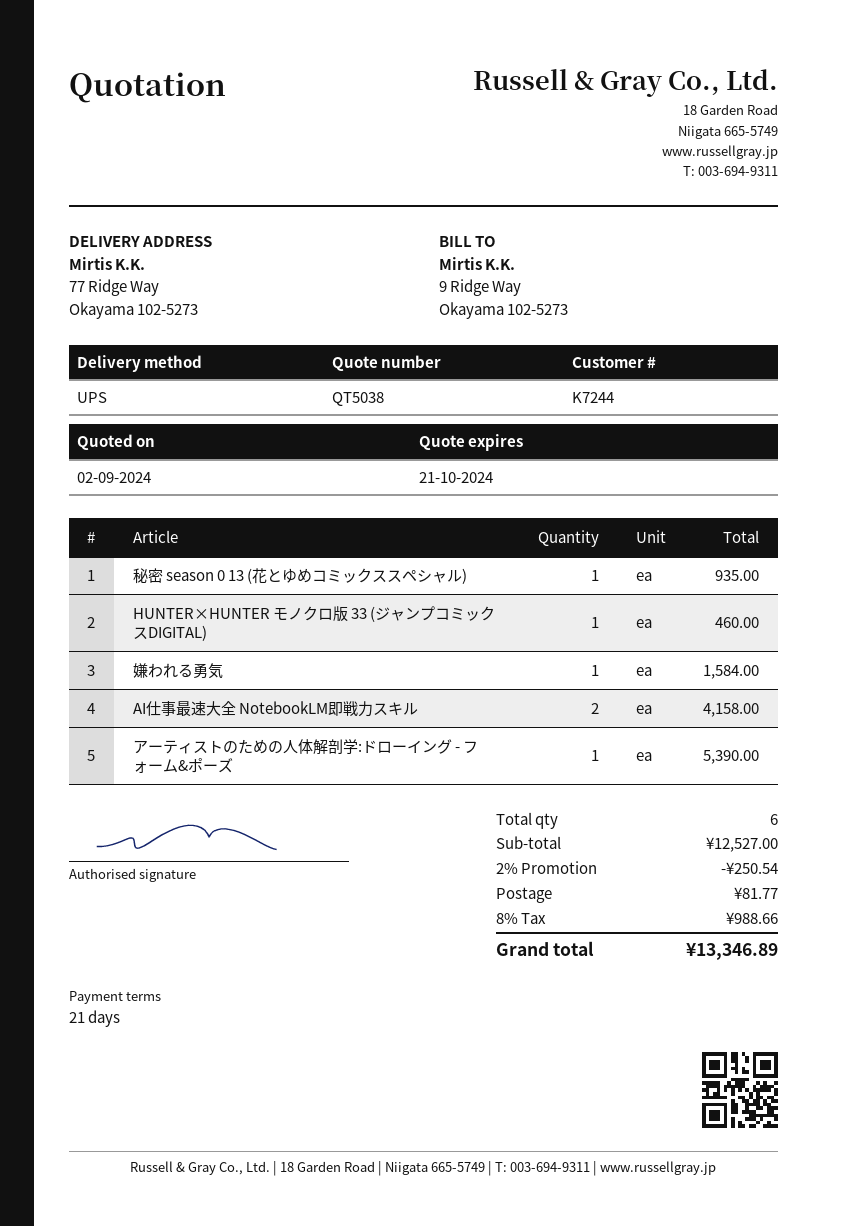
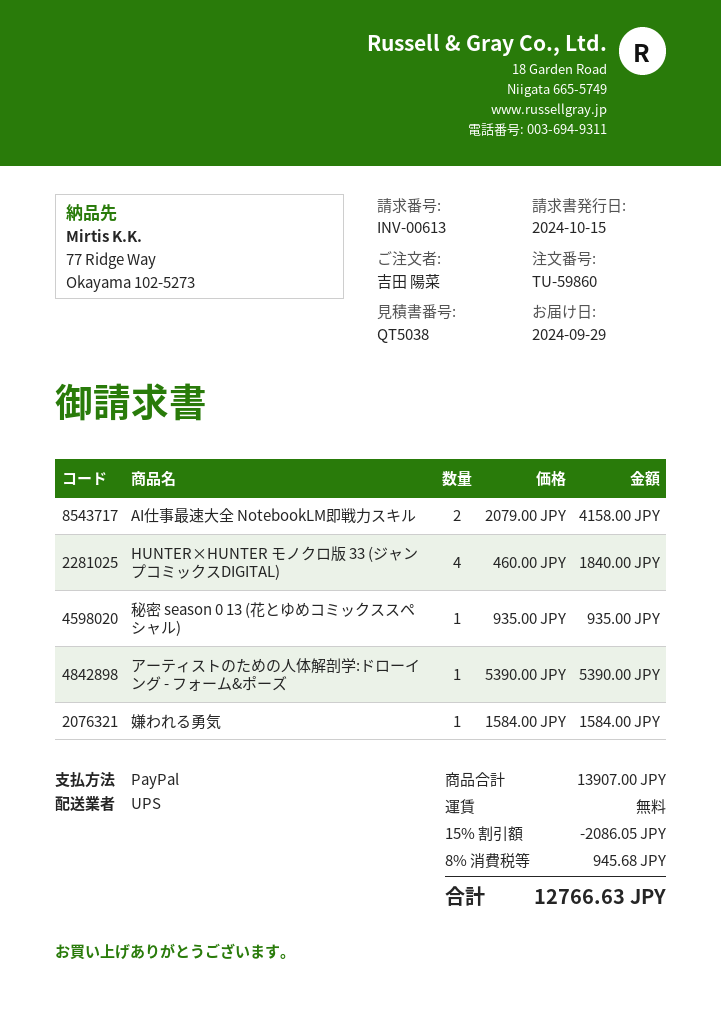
HUNTER×HUNTER モノクロ版 33 (ジャンプコミックスDIGITAL): 1 for 460.00 -> 4 for 1840.00
subtotal: 12527.00 -> 13907.00
discount: 2% = 250.54 -> 15% = 2086.05
shipping: 81.77 -> 0.00
tax: 8% = 988.66 -> 8% = 945.68
total: 13346.89 -> 12766.63

